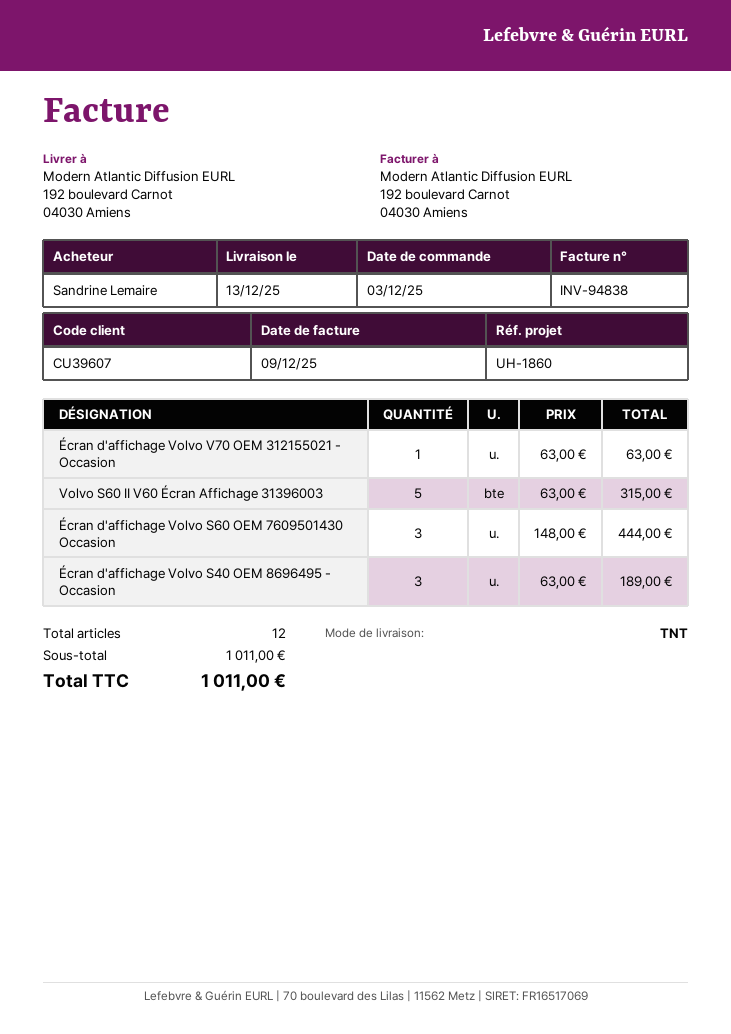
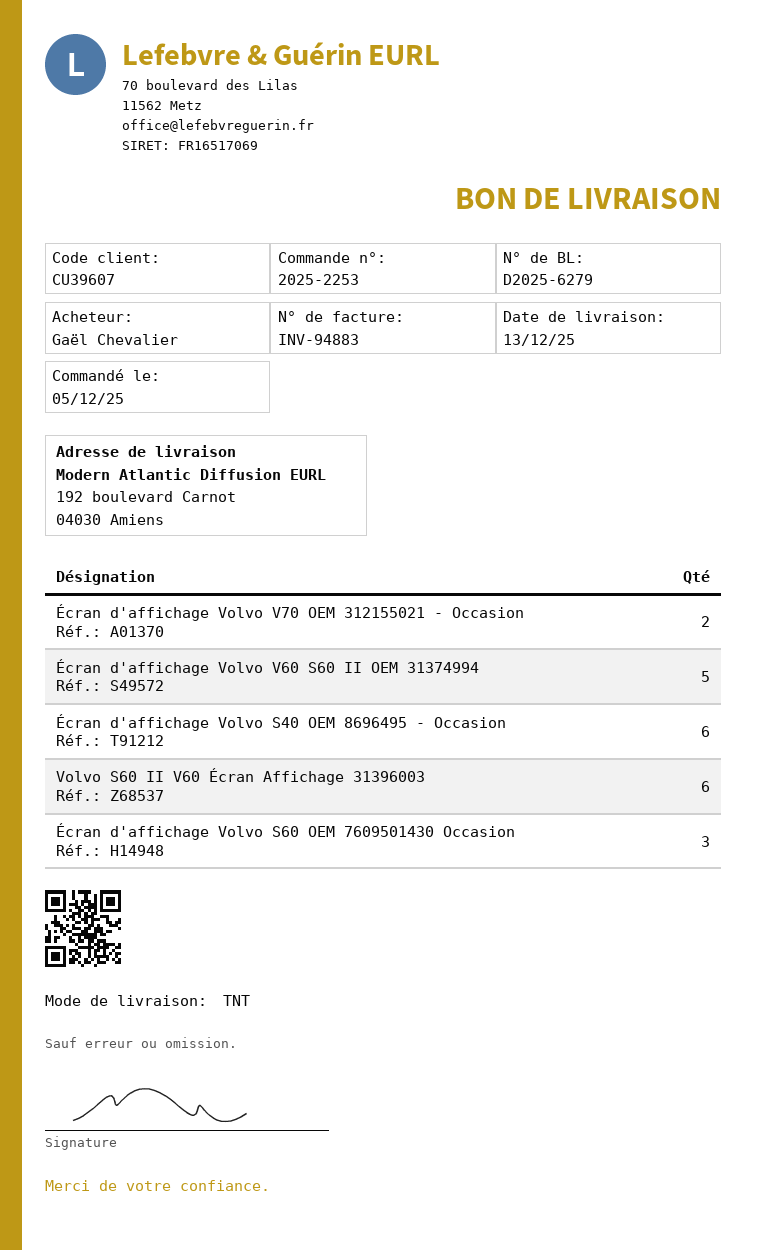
order date: 2025-12-03 -> 2025-12-05
invoice number: INV-94838 -> INV-94883
ordered by: Sandrine Lemaire -> Gaël Chevalier
Écran d'affichage Volvo V70 OEM 312155021 - Occasion: 1 -> 2
Volvo S60 II V60 Écran Affichage 31396003: 5 -> 6
Écran d'affichage Volvo S40 OEM 8696495 - Occasion: 3 -> 6
Écran d'affichage Volvo V60 S60 II OEM 31374994: none -> 5

